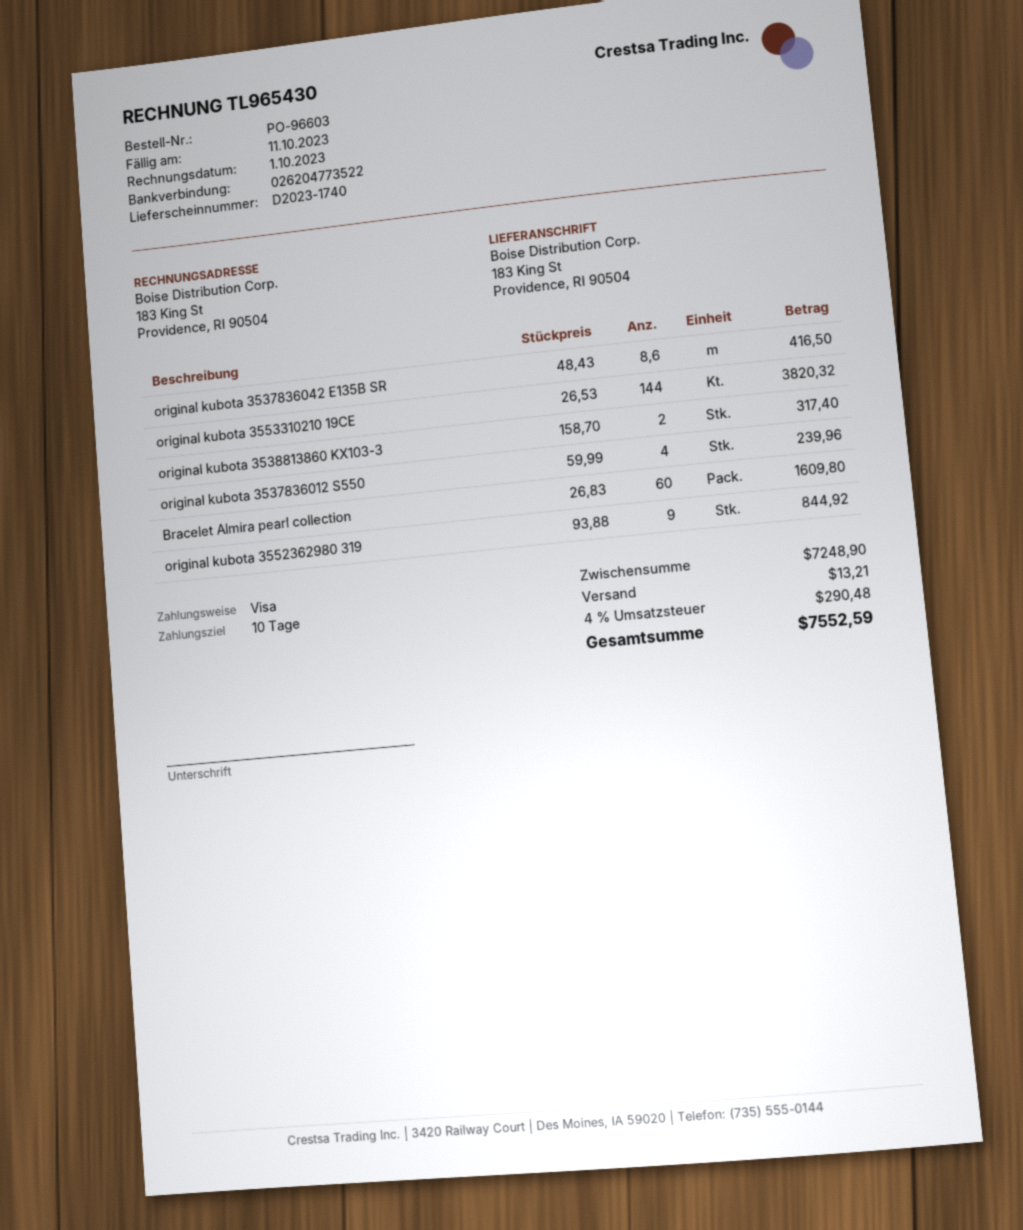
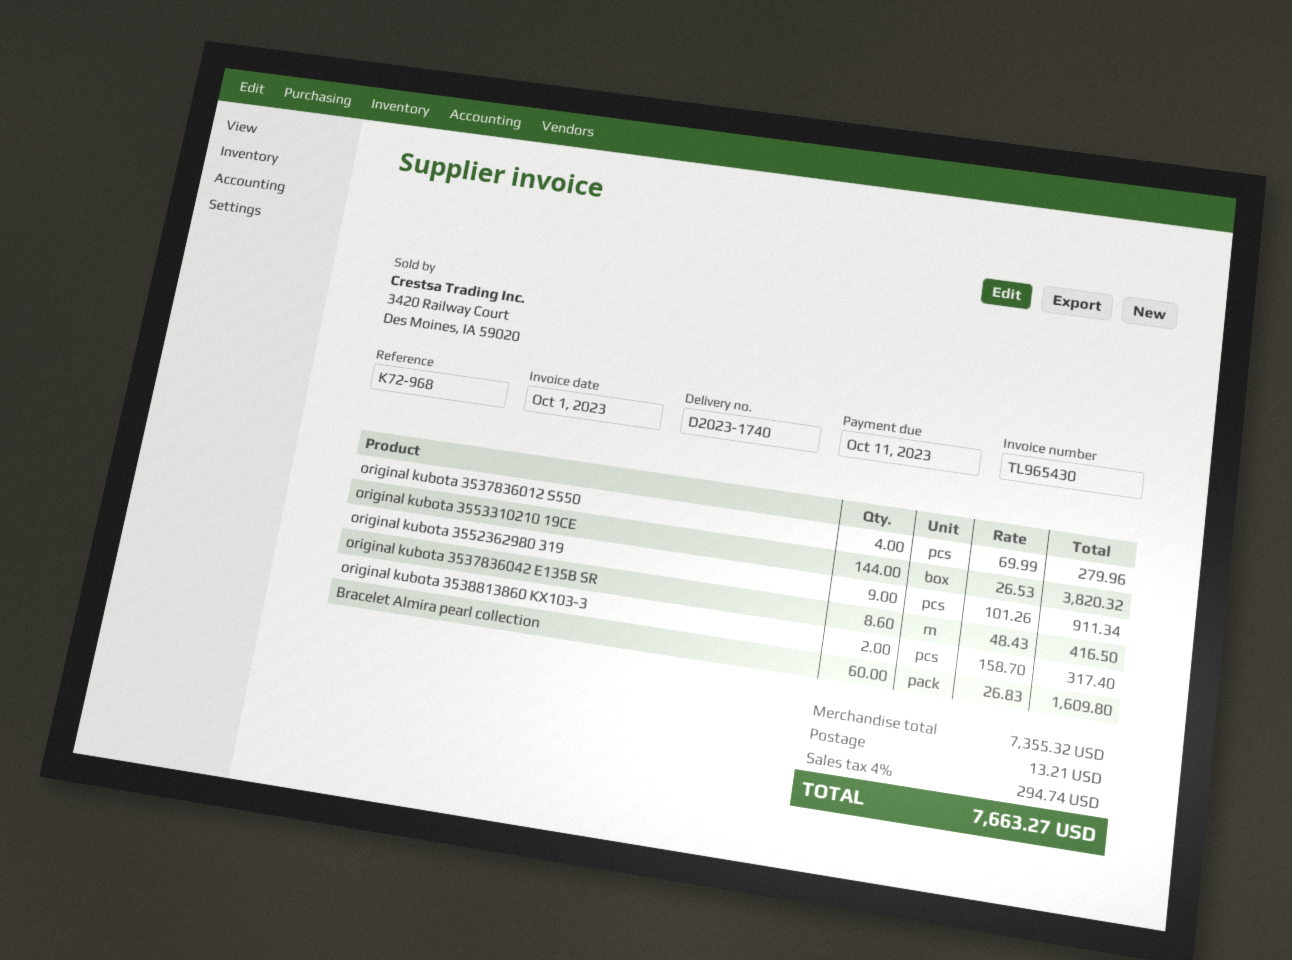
original kubota 3537836012 S550: 4 x 59.99 = 239.96 -> 4 x 69.99 = 279.96
original kubota 3552362980 319: 9 x 93.88 = 844.92 -> 9 x 101.26 = 911.34
subtotal: 7248.90 -> 7355.32
tax: 4% = 290.48 -> 4% = 294.74
total: 7552.59 -> 7663.27

